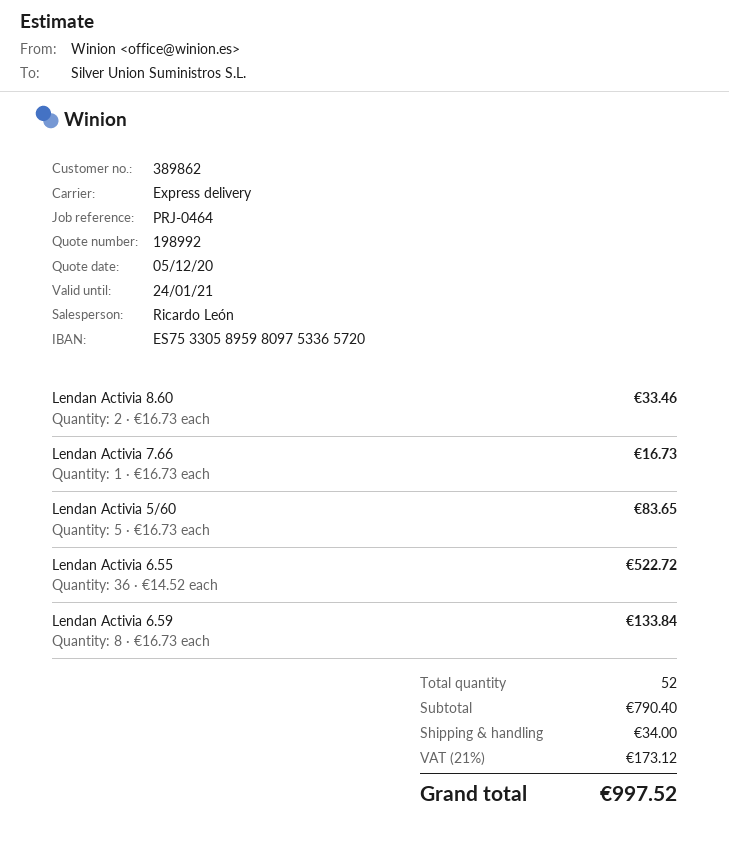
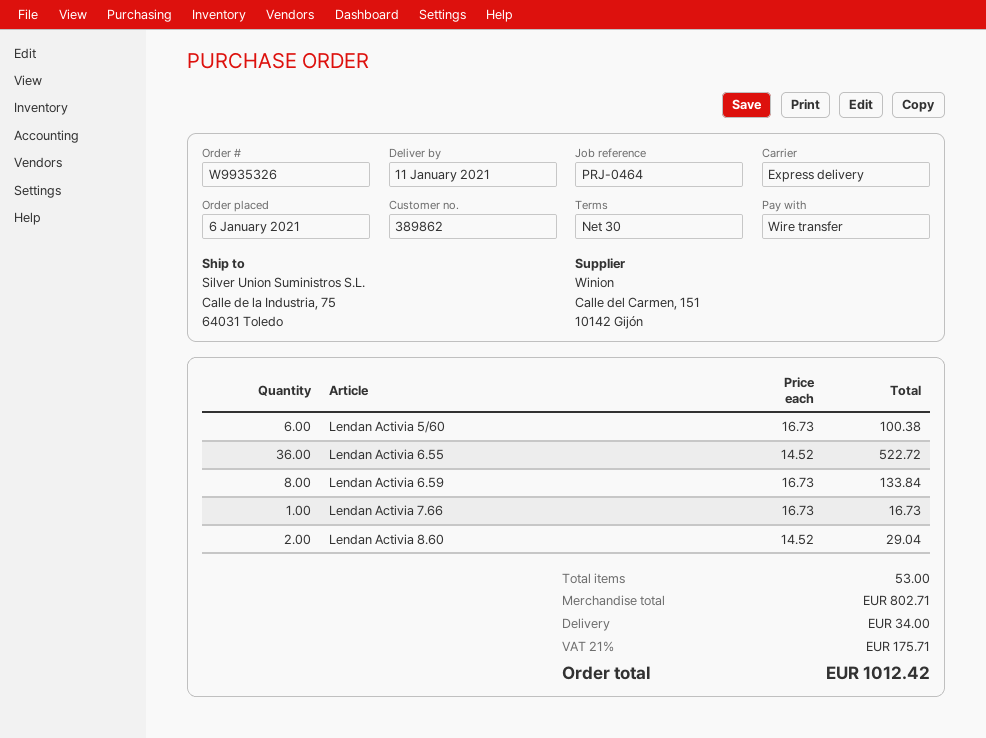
Lendan Activia 8.60: 2 x 16.73 = 33.46 -> 2 x 14.52 = 29.04
Lendan Activia 5/60: 5 x 16.73 = 83.65 -> 6 x 16.73 = 100.38
total quantity: 52 -> 53
subtotal: 790.40 -> 802.71
tax: 21% = 173.12 -> 21% = 175.71
total: 997.52 -> 1012.42

